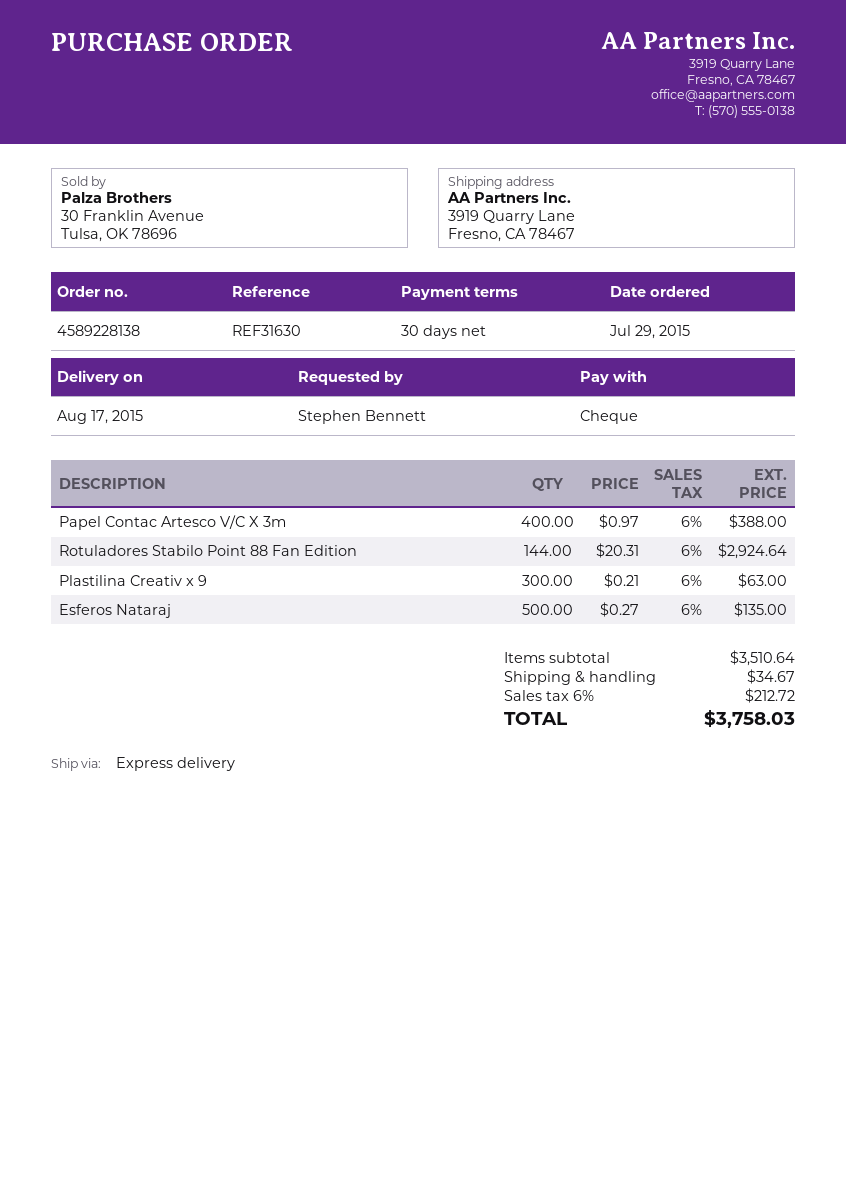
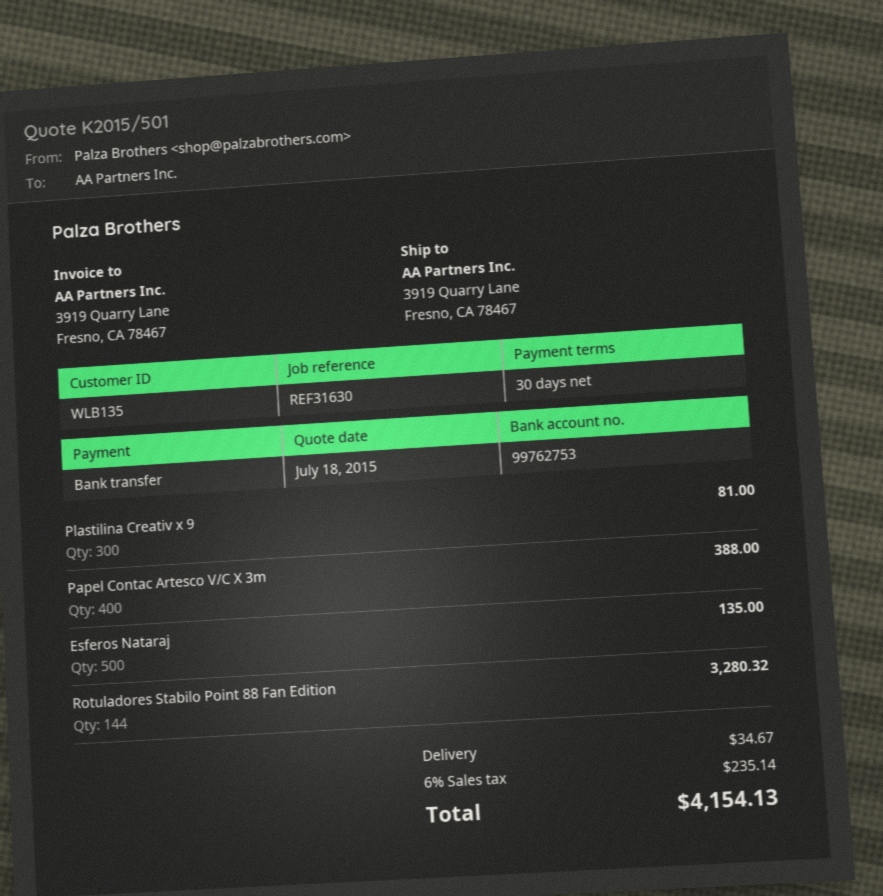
payment method: cheque -> bank transfer
Rotuladores Stabilo Point 88 Fan Edition: 144 for 2924.64 -> 144 for 3280.32
Plastilina Creativ x 9: 300 for 63.00 -> 300 for 81.00
tax: 6% = 212.72 -> 6% = 235.14
total: 3758.03 -> 4154.13

